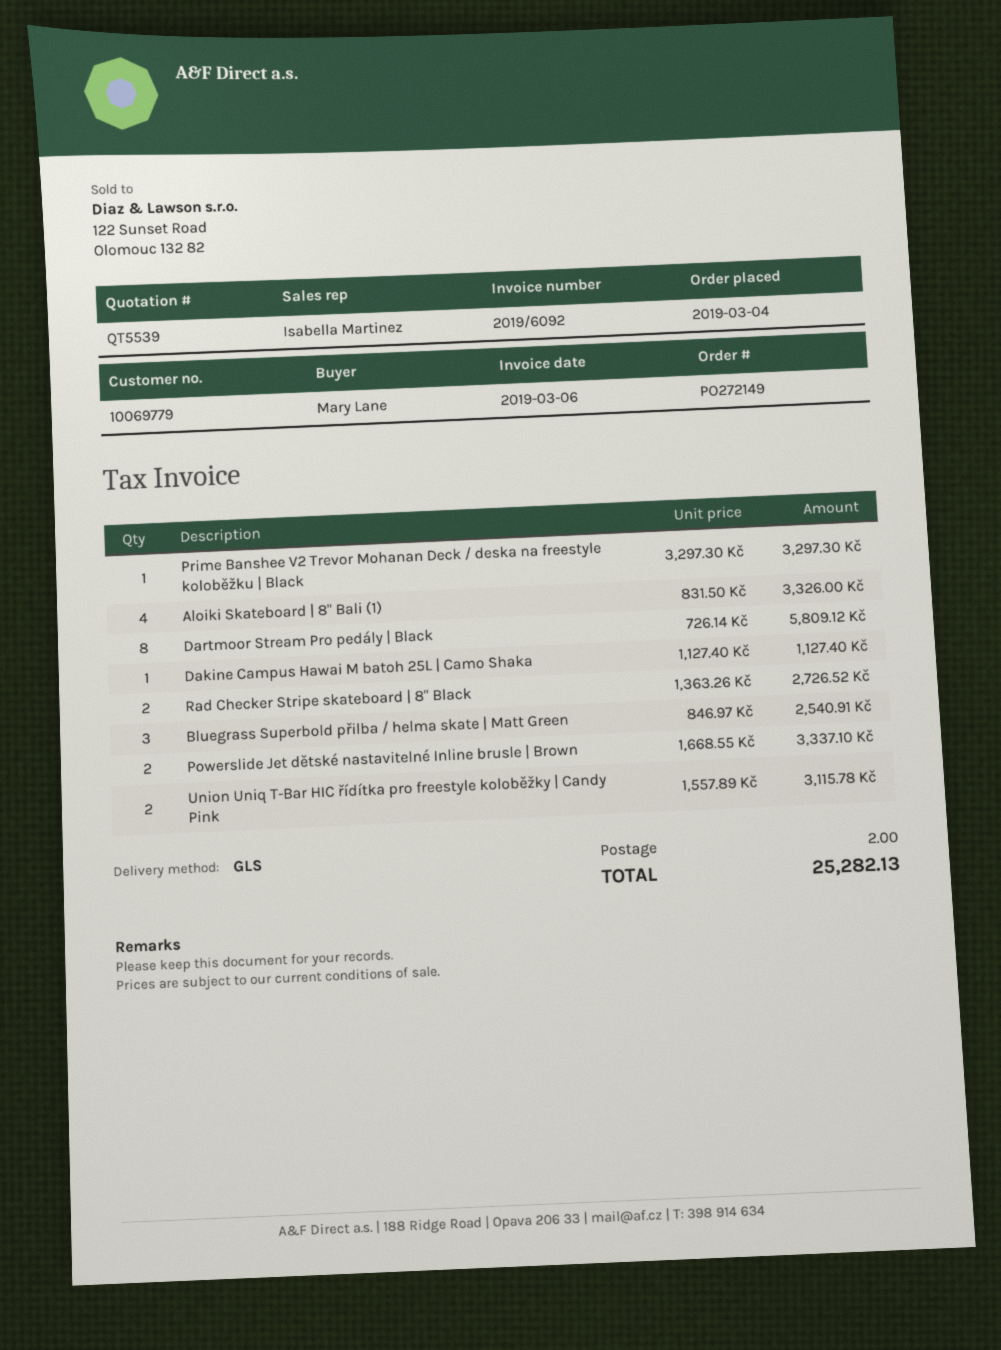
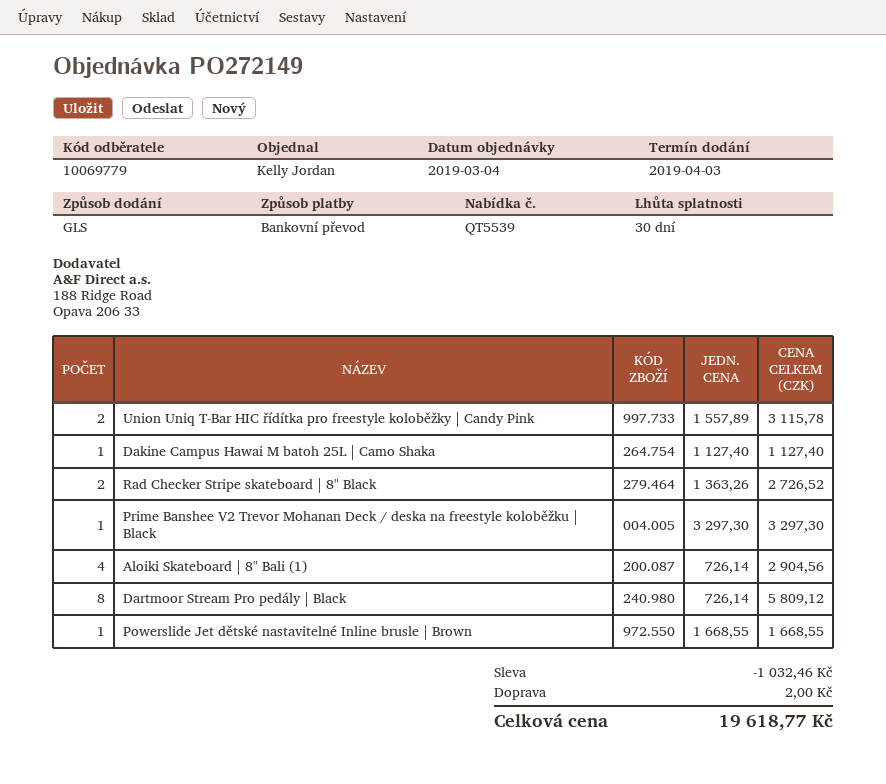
ordered by: Mary Lane -> Kelly Jordan
Aloiki Skateboard | 8" Bali (1): 4 x 831.50 = 3326.00 -> 4 x 726.14 = 2904.56
Bluegrass Superbold přilba / helma skate | Matt Green: 3 x 846.97 = 2540.91 -> none
Powerslide Jet dětské nastavitelné Inline brusle | Brown: 2 x 1668.55 = 3337.10 -> 1 x 1668.55 = 1668.55
discount: none -> 1032.46
total: 25282.13 -> 19618.77

